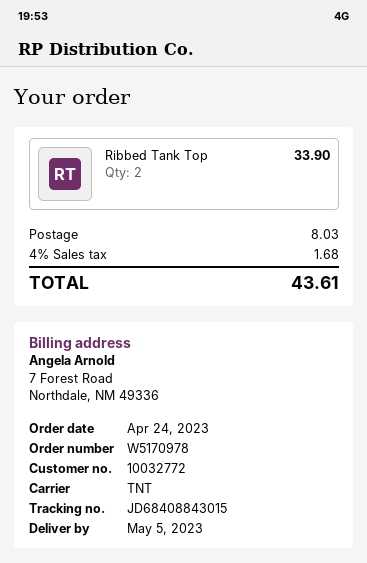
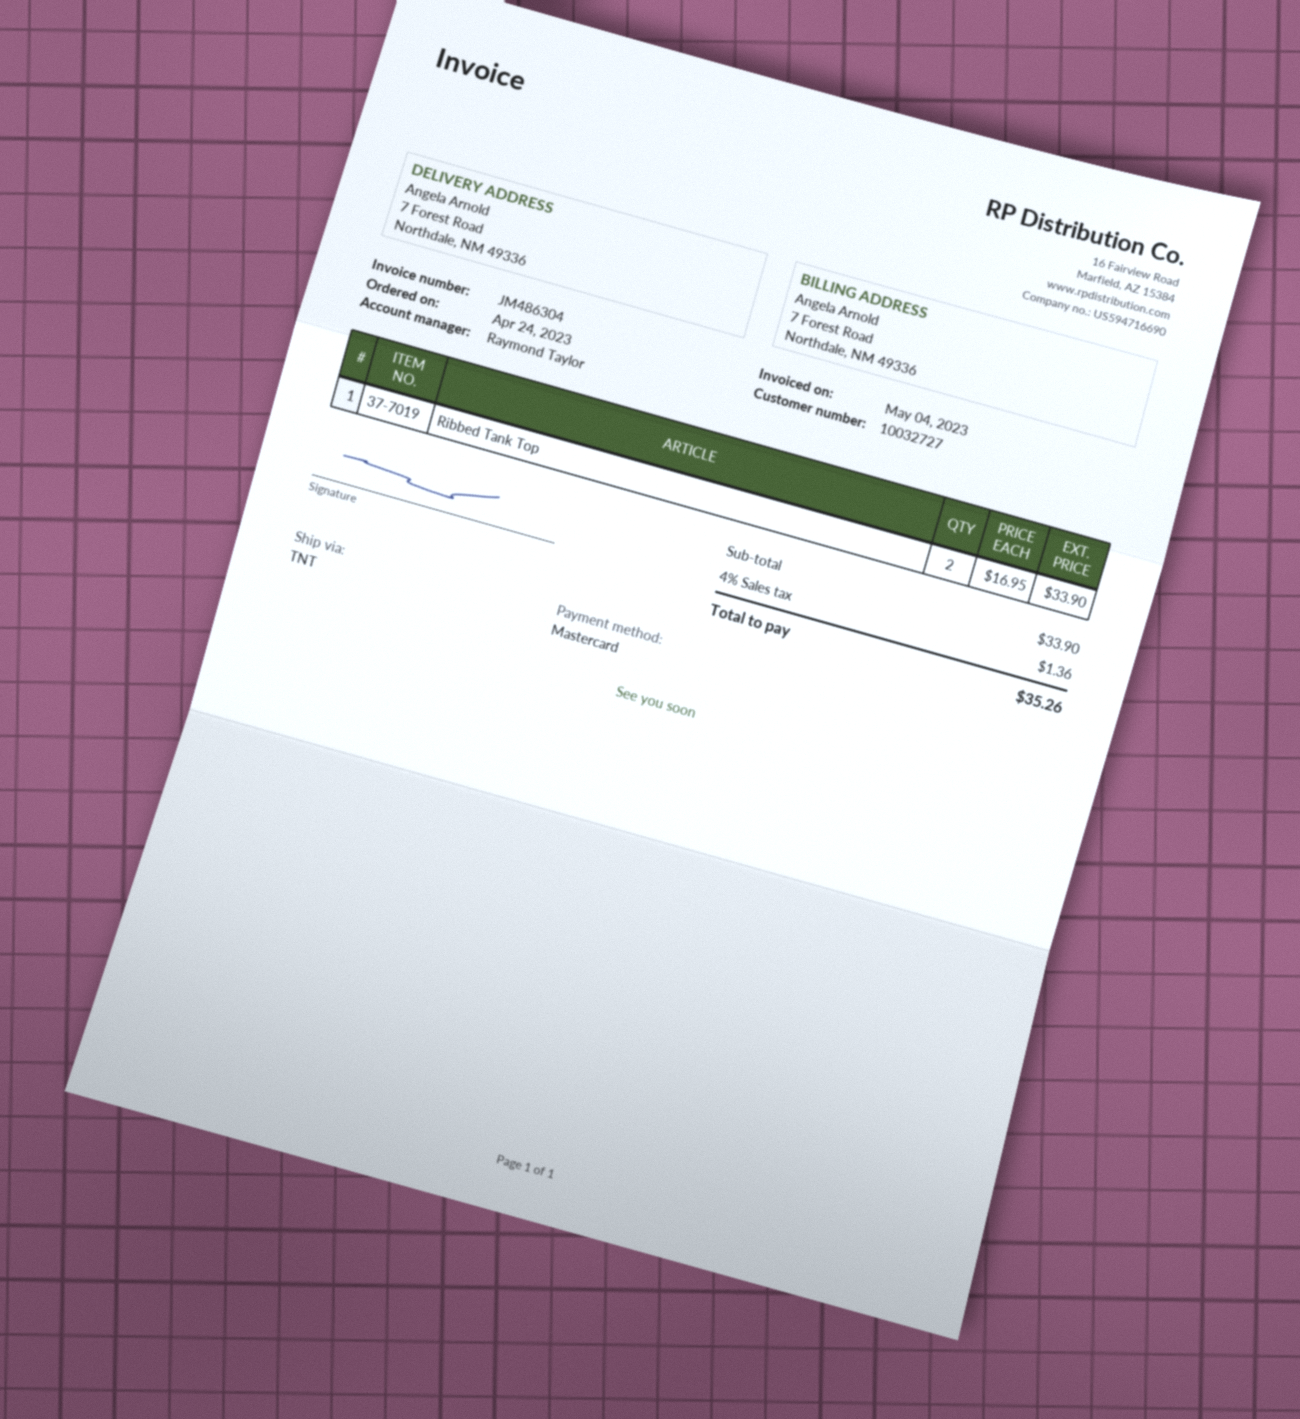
customer number: 10032772 -> 10032727
shipping: 8.03 -> none
tax: 4% = 1.68 -> 4% = 1.36
total: 43.61 -> 35.26

